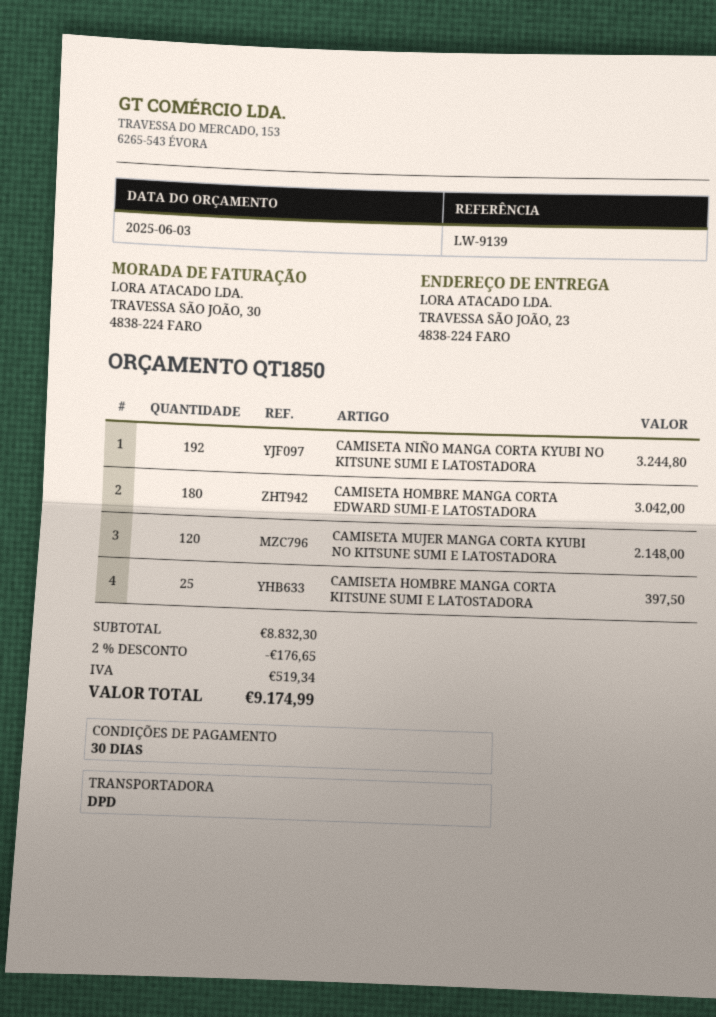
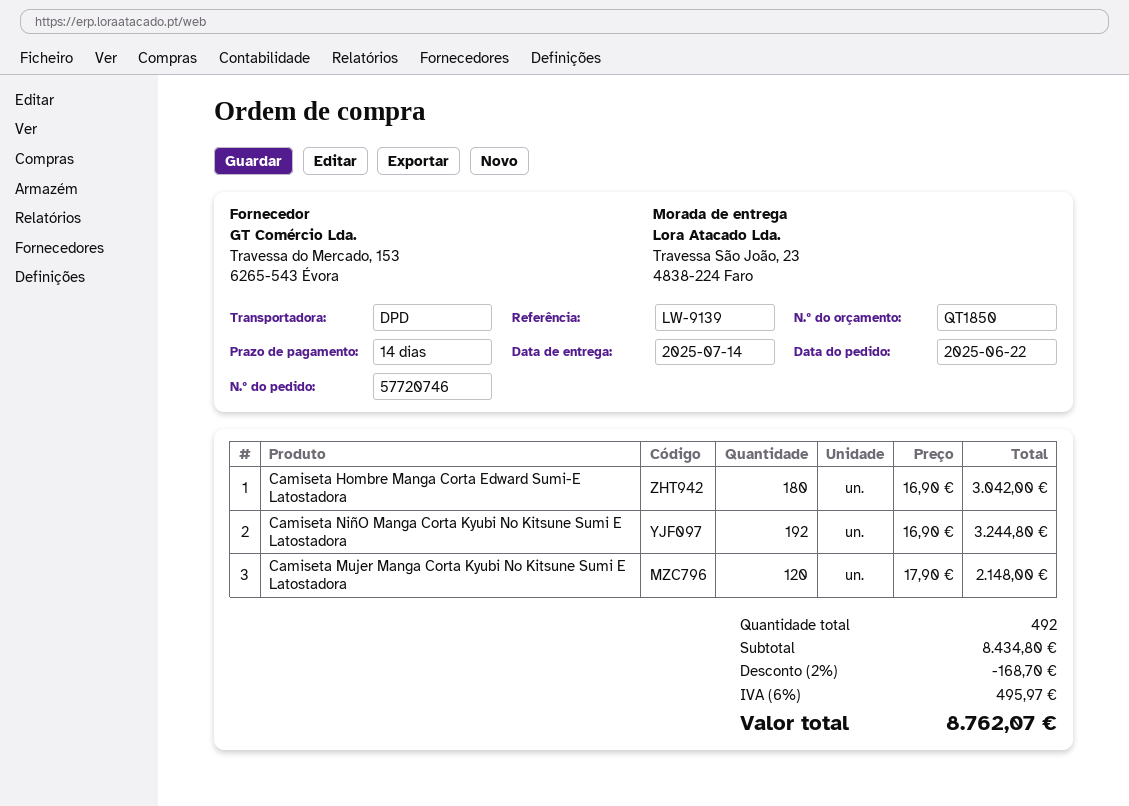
payment terms: 30 days -> 14 days
CAMISETA HOMBRE MANGA CORTA KITSUNE SUMI E LATOSTADORA: 25 for 397.50 -> none
subtotal: 8832.30 -> 8434.80
discount: 2% = 176.65 -> 2% = 168.70
tax: 519.34 -> 495.97
total: 9174.99 -> 8762.07

